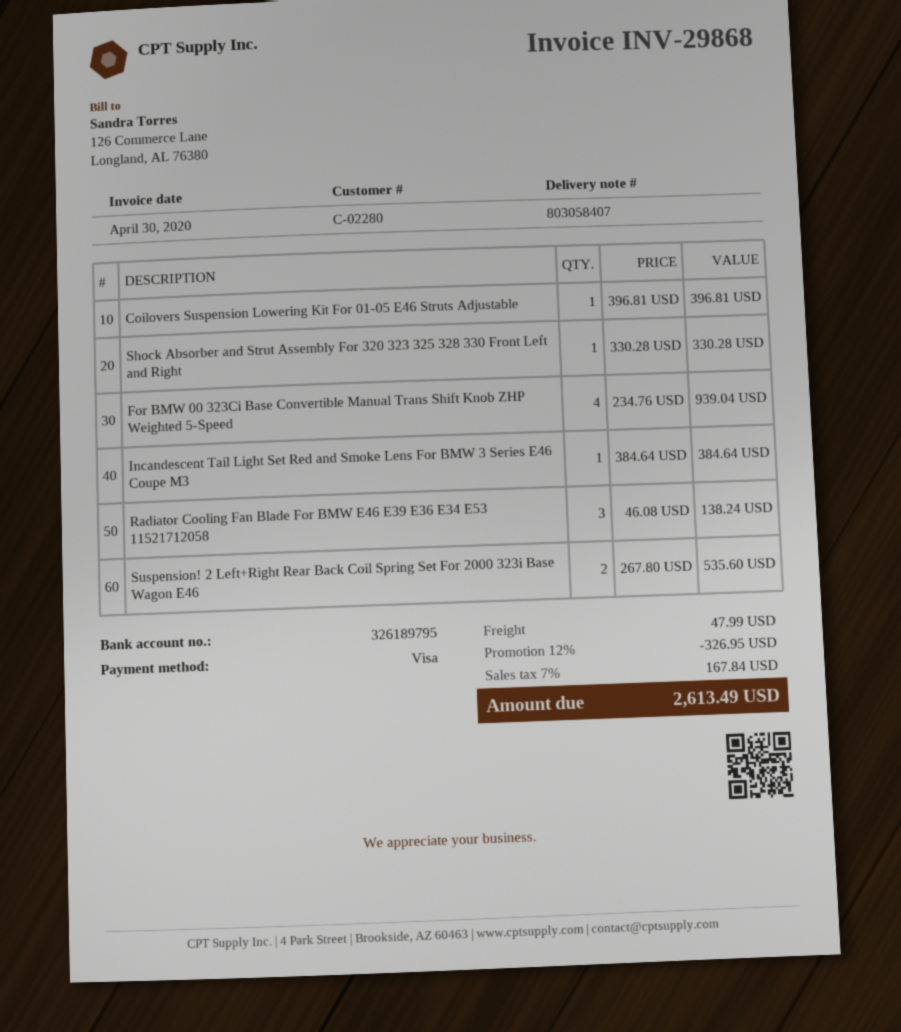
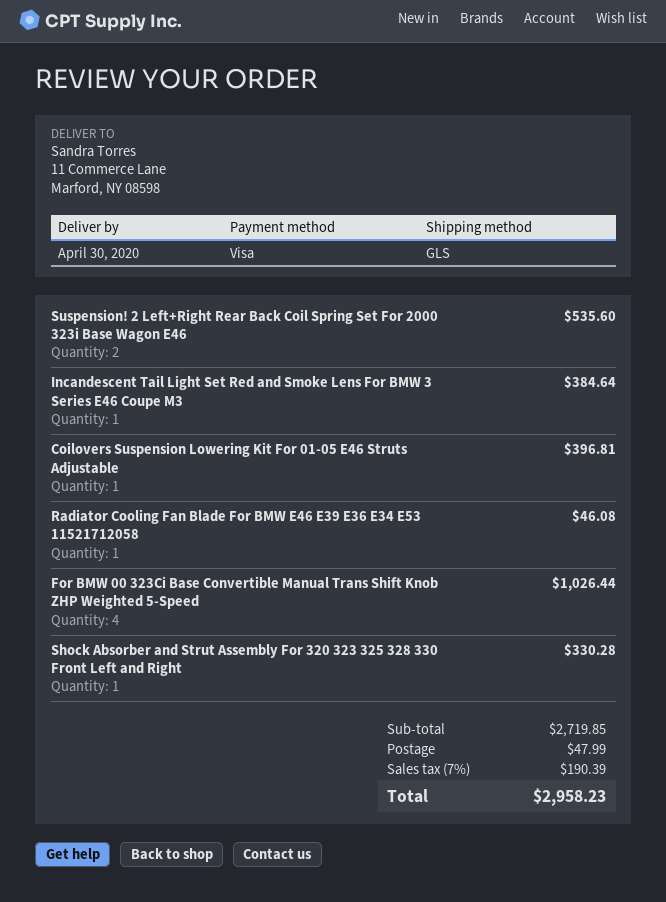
For BMW 00 323Ci Base Convertible Manual Trans Shift Knob ZHP Weighted 5-Speed: 4 for 939.04 -> 4 for 1026.44
Radiator Cooling Fan Blade For BMW E46 E39 E36 E34 E53 11521712058: 3 for 138.24 -> 1 for 46.08
discount: 12% = 326.95 -> none
tax: 7% = 167.84 -> 7% = 190.39
total: 2613.49 -> 2958.23

